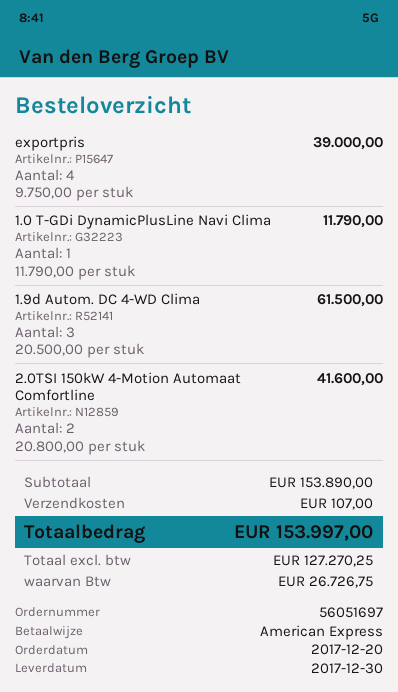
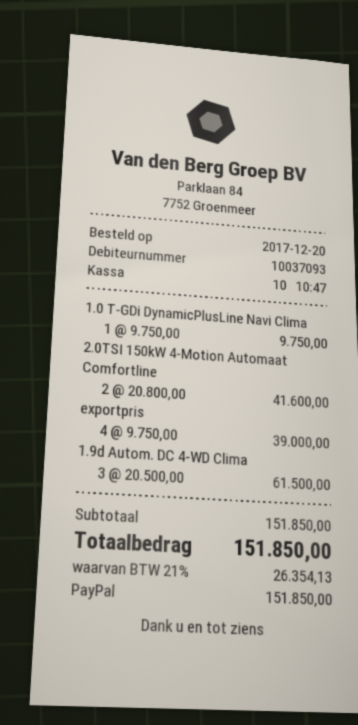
payment method: American Express -> PayPal
1.0 T-GDi DynamicPlusLine Navi Clima: 1 x 11790.00 = 11790.00 -> 1 x 9750.00 = 9750.00
subtotal: 153890.00 -> 151850.00
shipping: 107.00 -> none
tax: 26726.75 -> 26354.13
total: 153997.00 -> 151850.00

